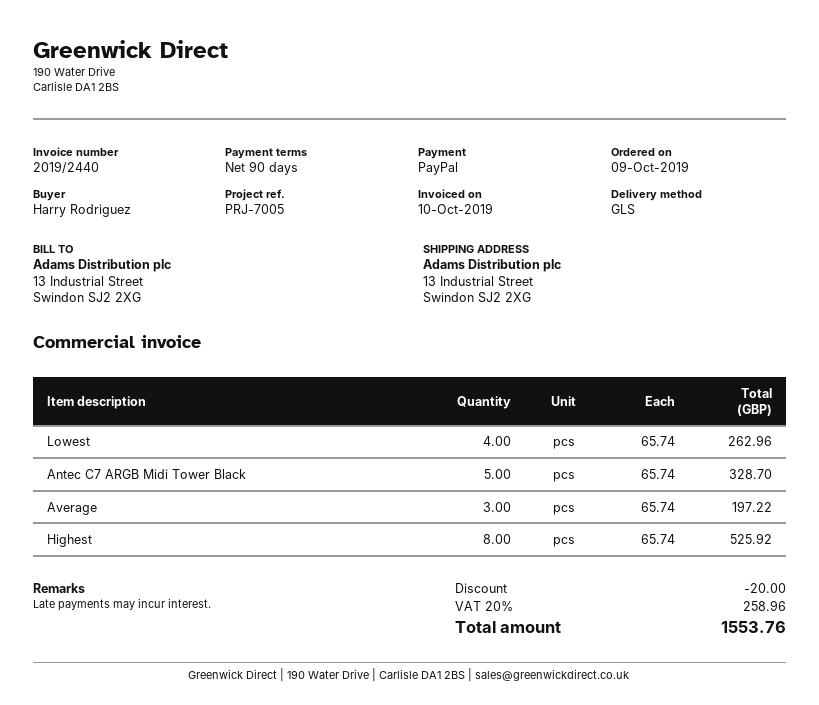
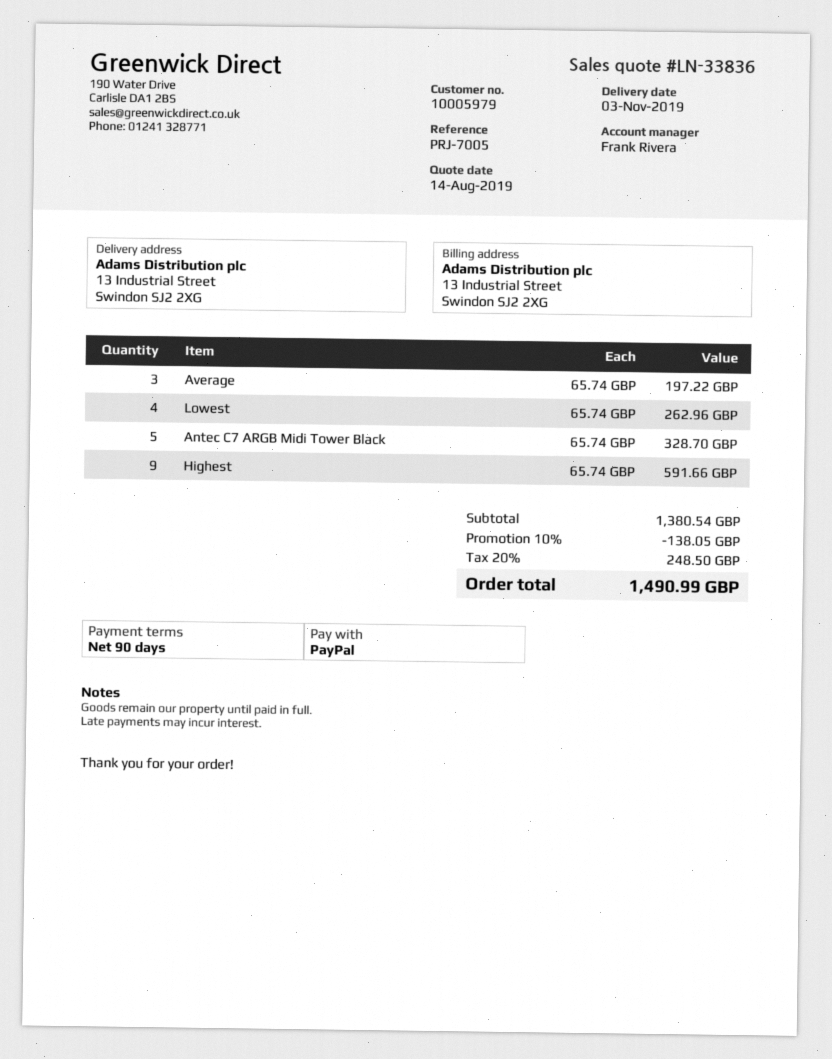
Highest: 8 x 65.74 = 525.92 -> 9 x 65.74 = 591.66
discount: 20.00 -> 138.05
tax: 20% = 258.96 -> 20% = 248.50
total: 1553.76 -> 1490.99

